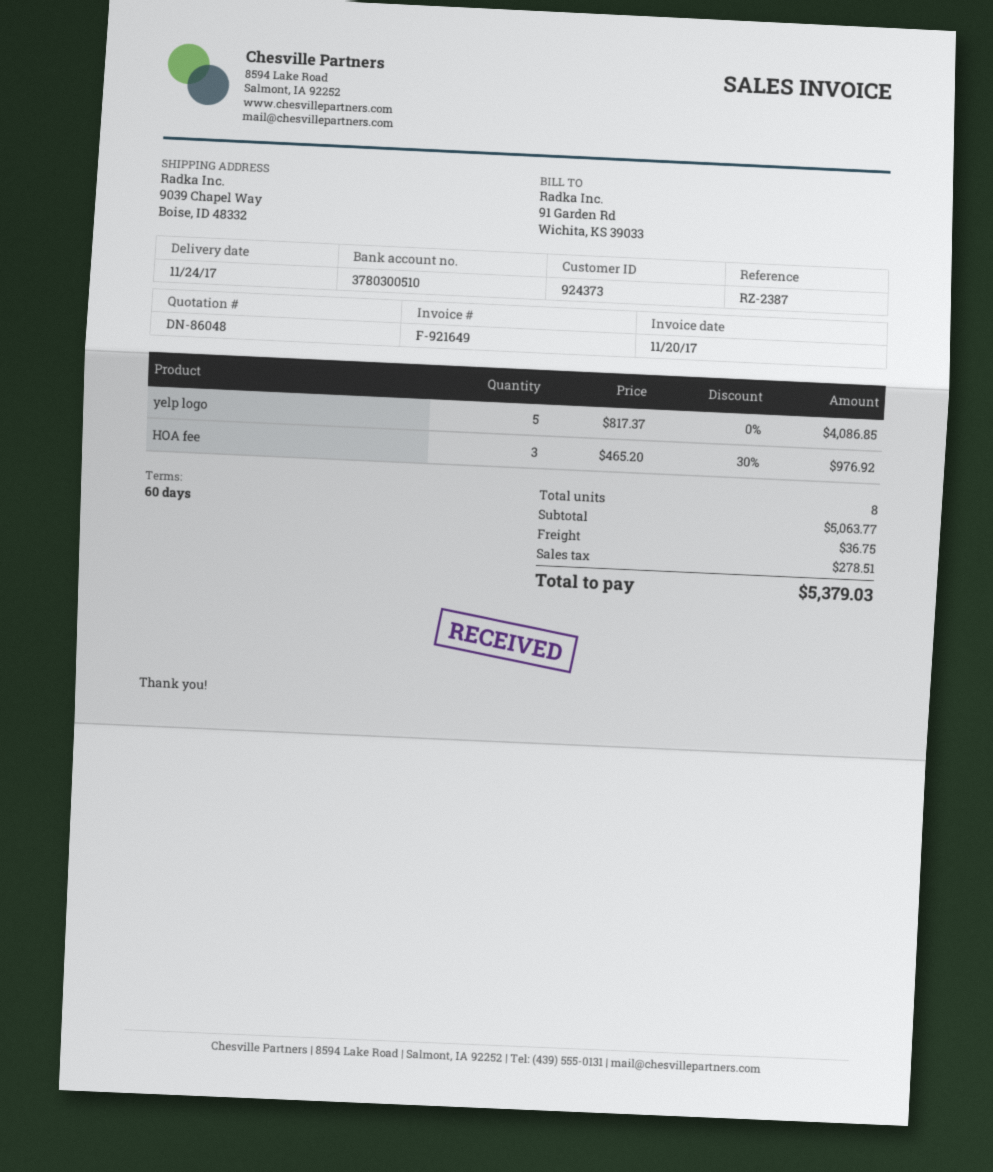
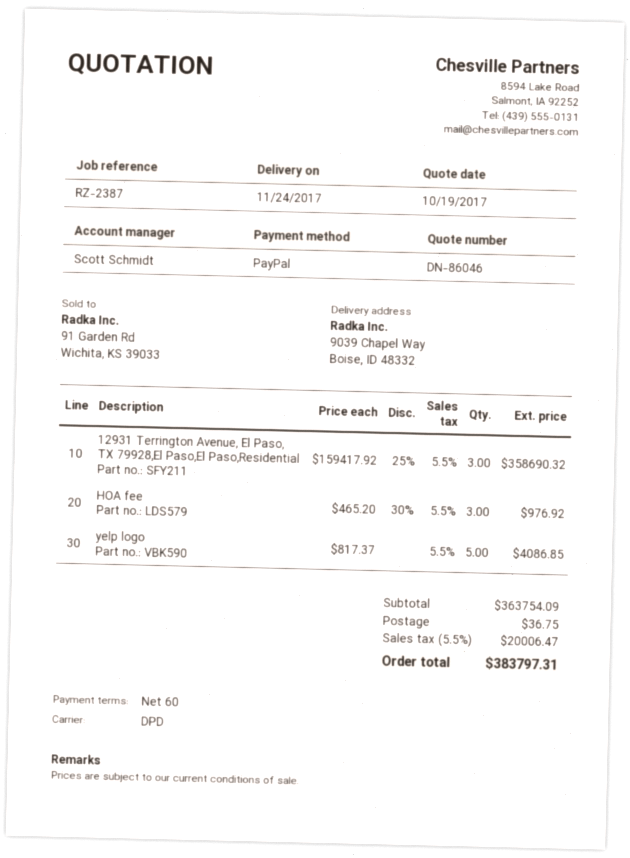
quote number: DN-86048 -> DN-86046
12931 Terrington Avenue, El Paso, TX 79928,El Paso,El Paso,Residential: none -> 3 x 159417.92 - 25% = 358690.32
subtotal: 5063.77 -> 363754.09
tax: 278.51 -> 20006.47
total: 5379.03 -> 383797.31

